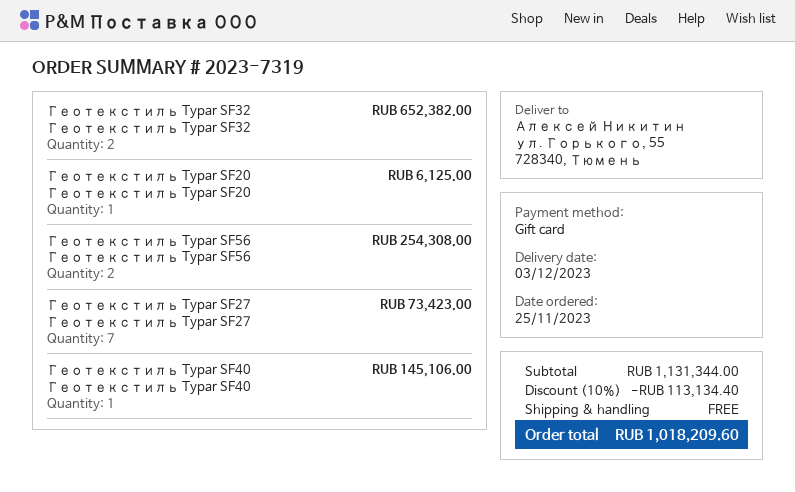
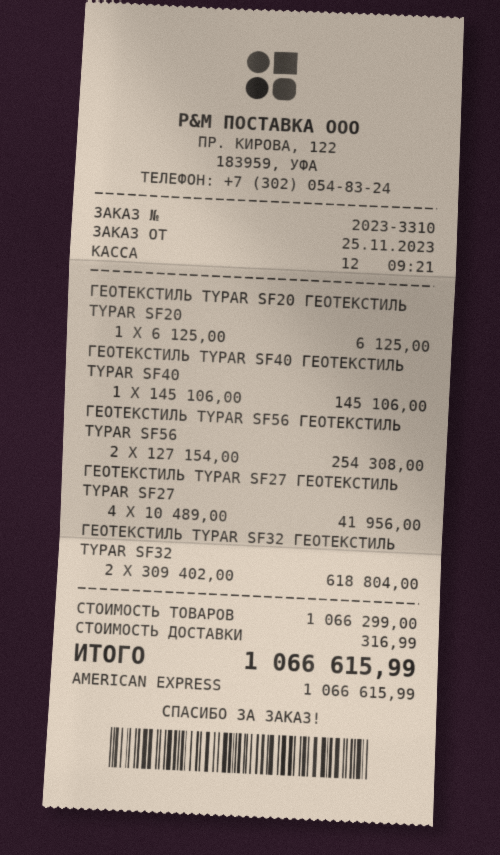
order number: 2023-7319 -> 2023-3310
payment method: gift card -> American Express
Геотекстиль Typar SF32 Геотекстиль Typar SF32: 2 for 652382.00 -> 2 for 618804.00
Геотекстиль Typar SF27 Геотекстиль Typar SF27: 7 for 73423.00 -> 4 for 41956.00
subtotal: 1131344.00 -> 1066299.00
discount: 10% = 113134.40 -> none
shipping: 0.00 -> 316.99
total: 1018209.60 -> 1066615.99

